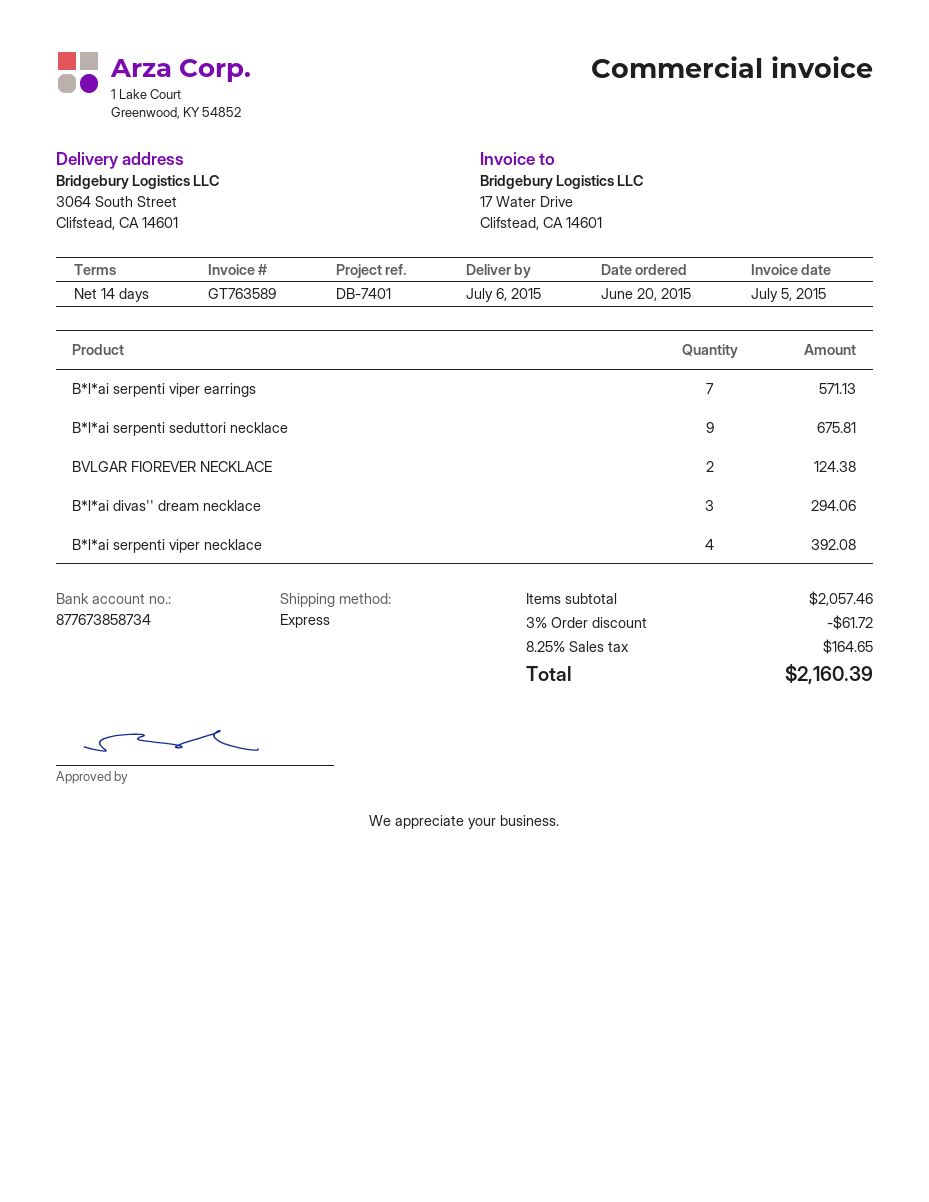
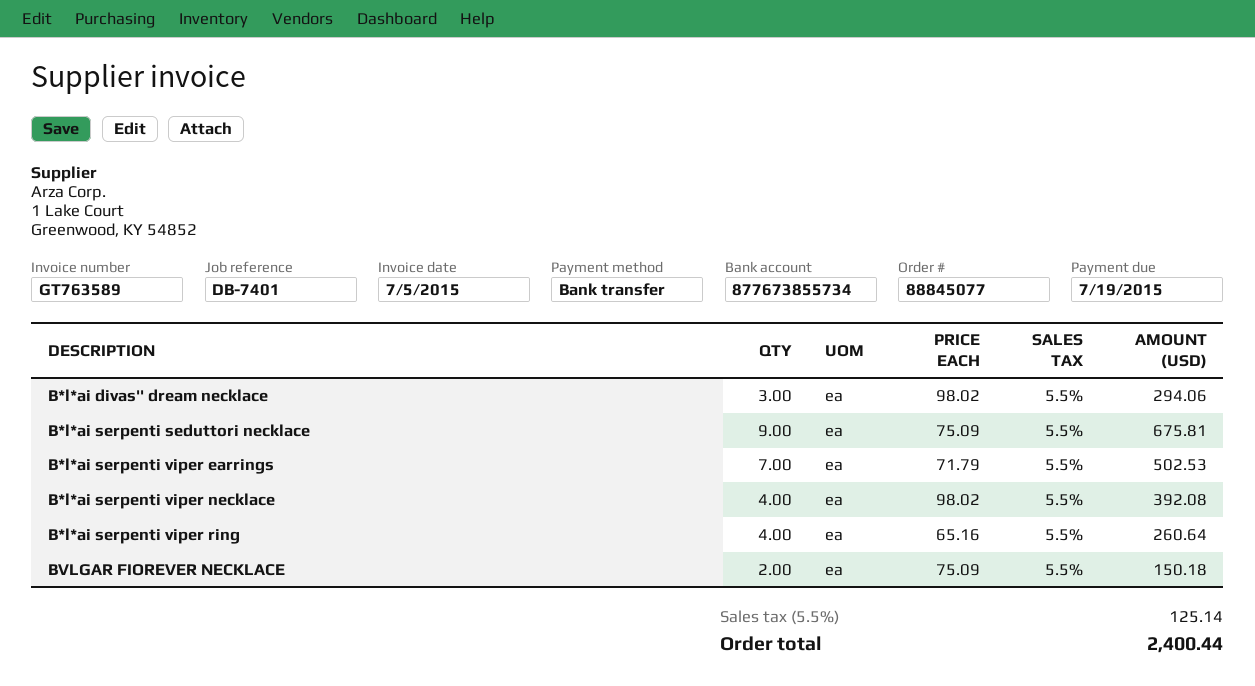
bank account: 877673858734 -> 877673855734
B*l*ai serpenti viper earrings: 7 for 571.13 -> 7 for 502.53
BVLGAR FIOREVER NECKLACE: 2 for 124.38 -> 2 for 150.18
B*l*ai serpenti viper ring: none -> 4 for 260.64
discount: 3% = 61.72 -> none
tax: 8.25% = 164.65 -> 5.5% = 125.14
total: 2160.39 -> 2400.44

